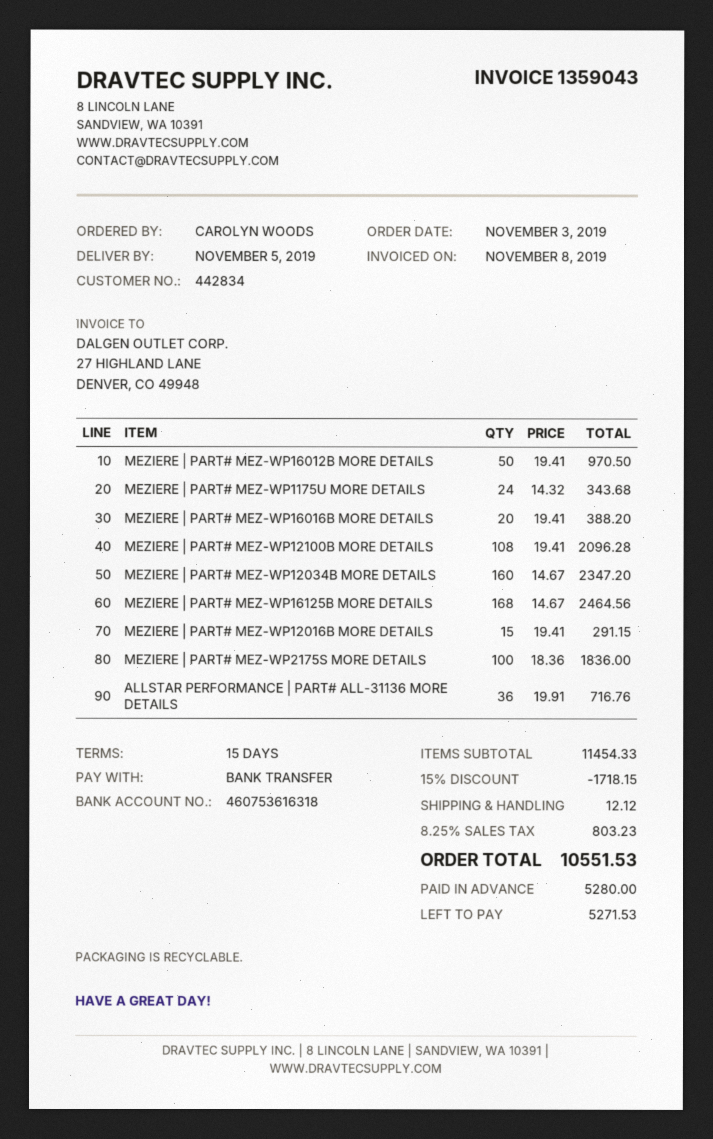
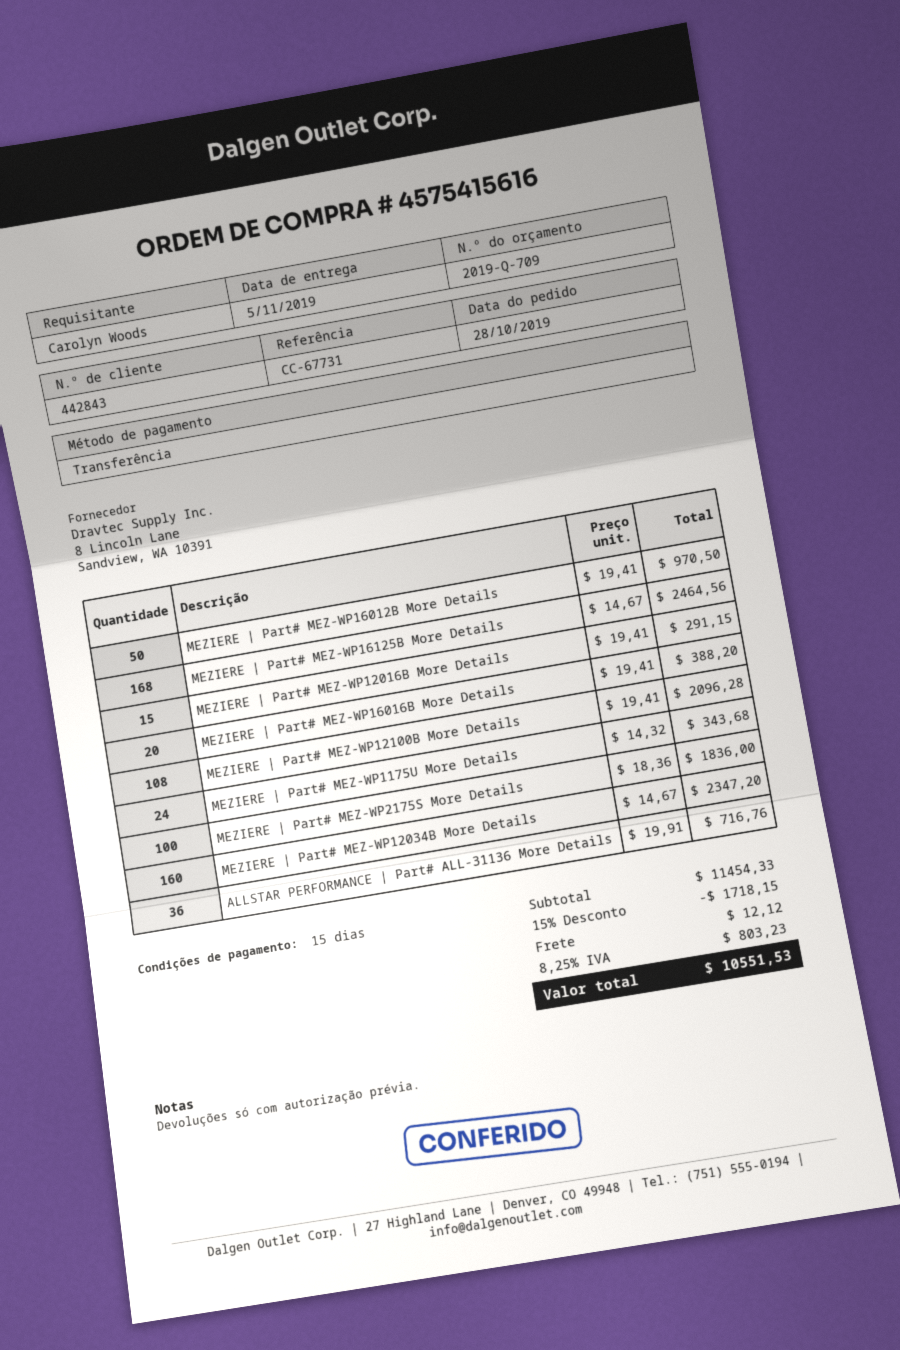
order date: 2019-11-03 -> 2019-10-28
customer number: 442834 -> 442843

